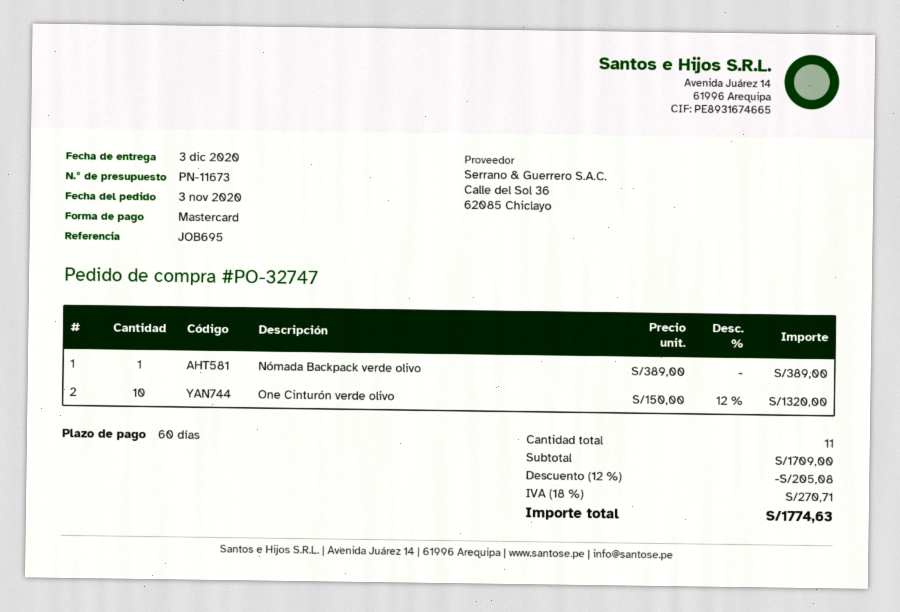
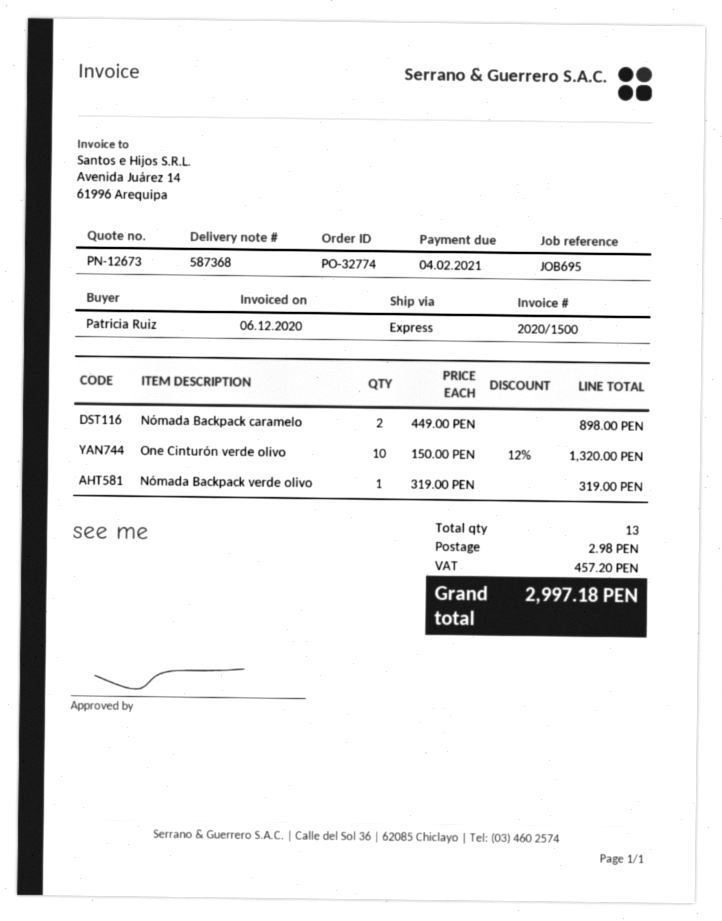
quote number: PN-11673 -> PN-12673
order number: PO-32747 -> PO-32774
Nómada Backpack verde olivo: 1 x 389.00 = 389.00 -> 1 x 319.00 = 319.00
Nómada Backpack caramelo: none -> 2 x 449.00 = 898.00
total quantity: 11 -> 13
discount: 12% = 205.08 -> none
shipping: none -> 2.98
tax: 270.71 -> 457.20
total: 1774.63 -> 2997.18

